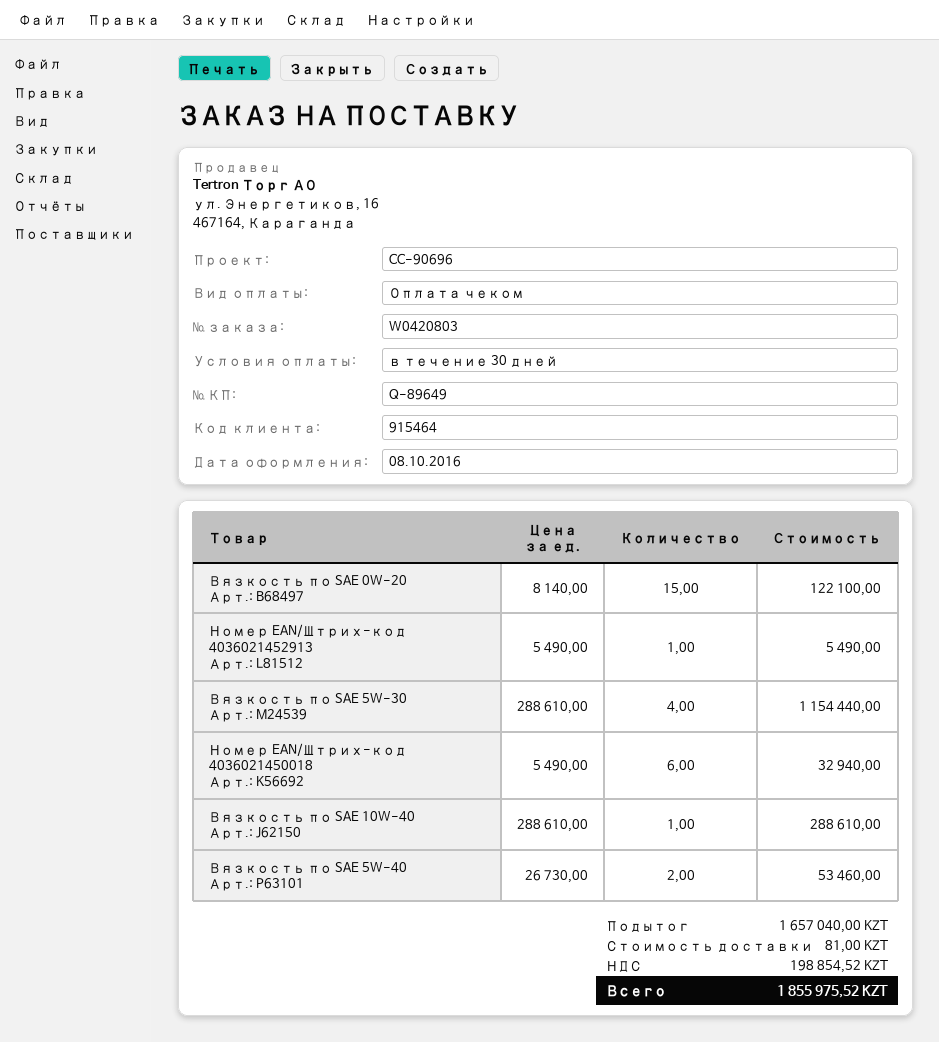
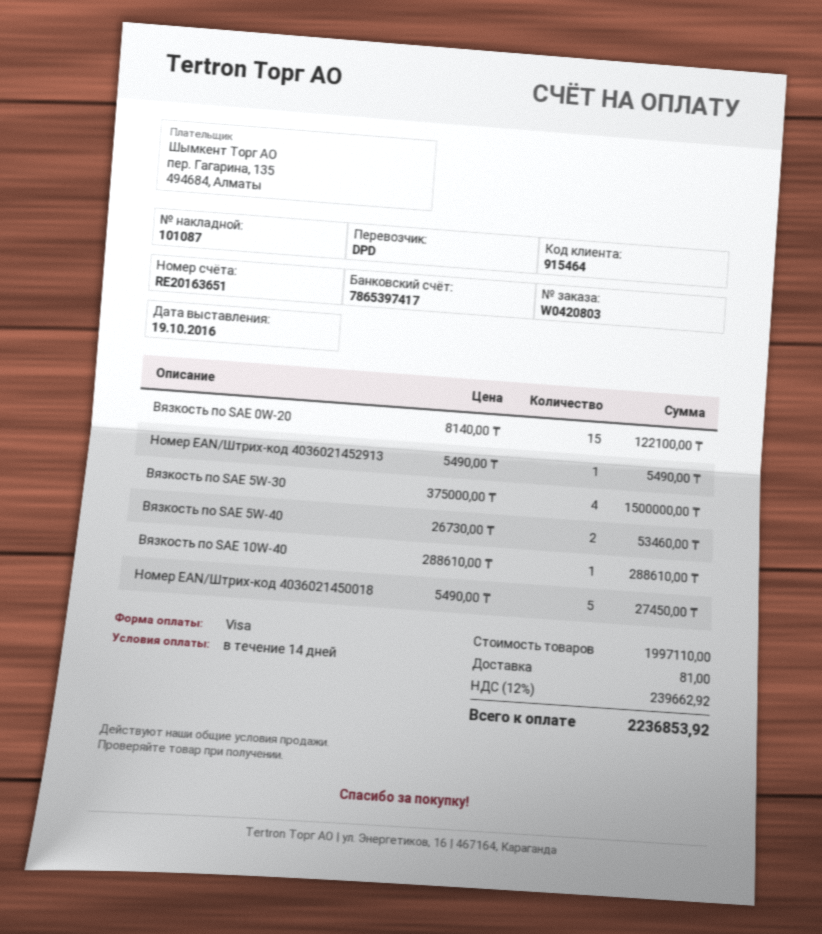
payment terms: 30 days -> 14 days
payment method: cheque -> Visa
Вязкость по SAE 5W-30: 4 x 288610.00 = 1154440.00 -> 4 x 375000.00 = 1500000.00
Номер EAN/Штрих-код 4036021450018: 6 x 5490.00 = 32940.00 -> 5 x 5490.00 = 27450.00
subtotal: 1657040.00 -> 1997110.00
tax: 198854.52 -> 239662.92
total: 1855975.52 -> 2236853.92

